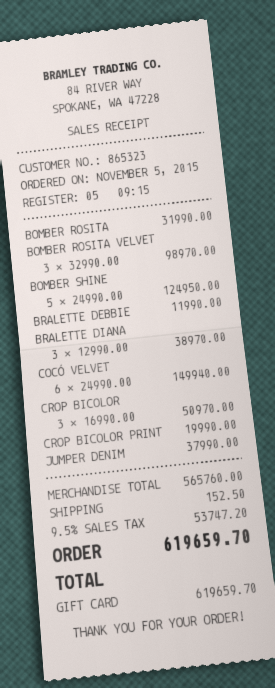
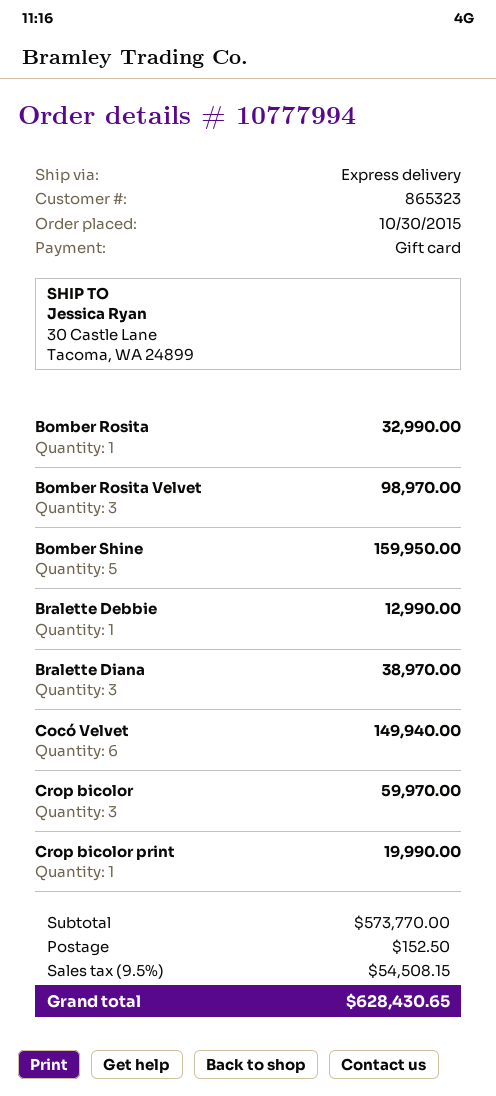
order date: 2015-11-05 -> 2015-10-30
BOMBER ROSITA: 1 for 31990.00 -> 1 for 32990.00
BOMBER SHINE: 5 for 124950.00 -> 5 for 159950.00
BRALETTE DEBBIE: 1 for 11990.00 -> 1 for 12990.00
CROP BICOLOR: 3 for 50970.00 -> 3 for 59970.00
JUMPER DENIM: 1 for 37990.00 -> none
subtotal: 565760.00 -> 573770.00
tax: 9.5% = 53747.20 -> 9.5% = 54508.15
total: 619659.70 -> 628430.65

